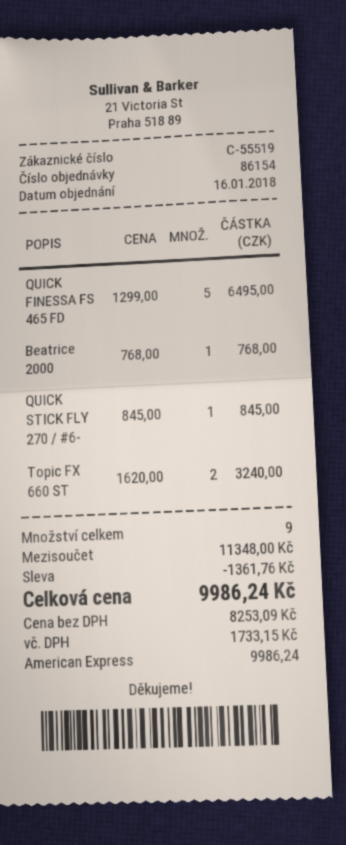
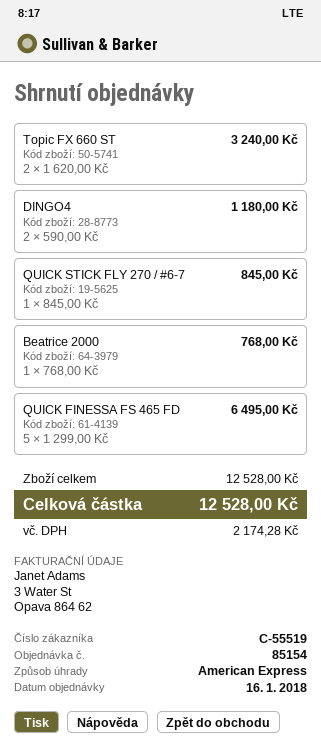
order number: 86154 -> 85154
DINGO4: none -> 2 x 590.00 = 1180.00
subtotal: 11348.00 -> 12528.00
discount: 1361.76 -> none
tax: 1733.15 -> 2174.28
total: 9986.24 -> 12528.00

